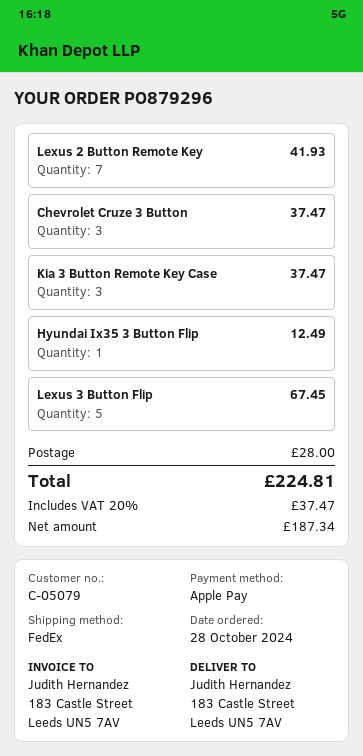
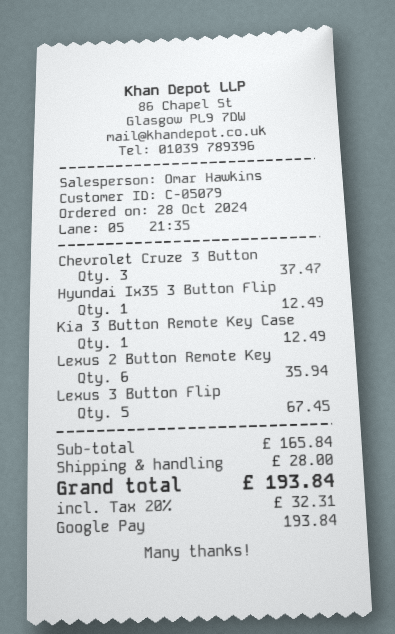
payment method: Apple Pay -> Google Pay
Lexus 2 Button Remote Key: 7 for 41.93 -> 6 for 35.94
Kia 3 Button Remote Key Case: 3 for 37.47 -> 1 for 12.49
tax: 20% = 37.47 -> 20% = 32.31
total: 224.81 -> 193.84

